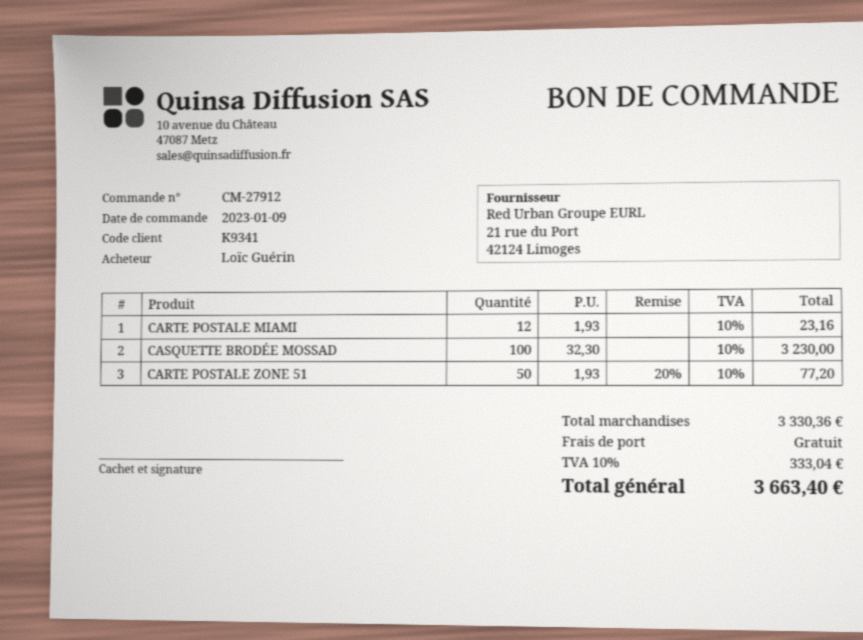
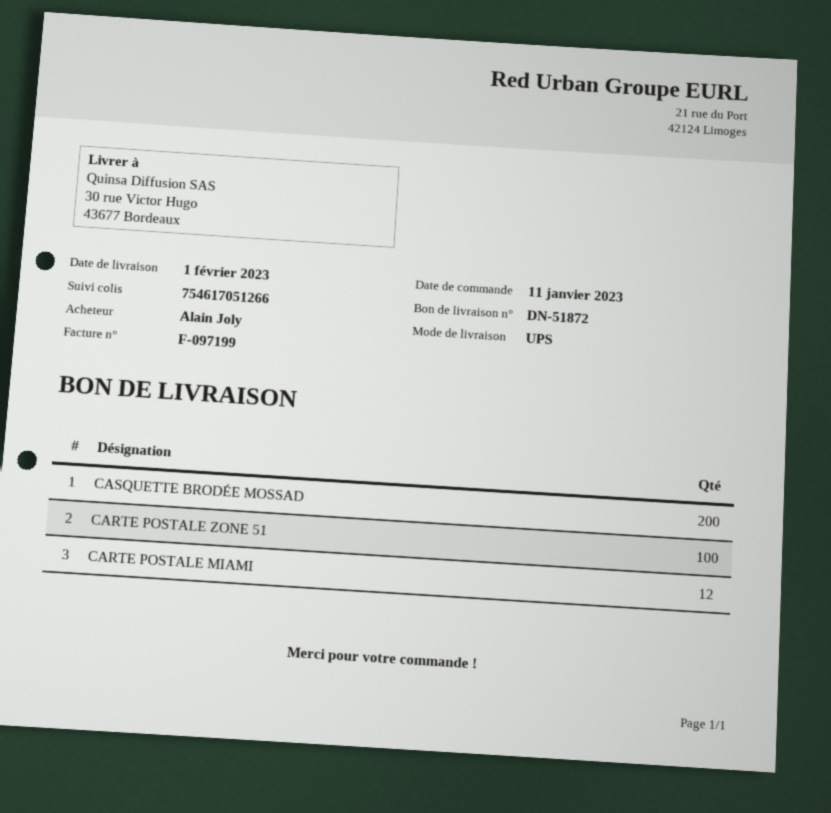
order date: 2023-01-09 -> 2023-01-11
ordered by: Loïc Guérin -> Alain Joly
CASQUETTE BRODÉE MOSSAD: 100 -> 200
CARTE POSTALE ZONE 51: 50 -> 100

